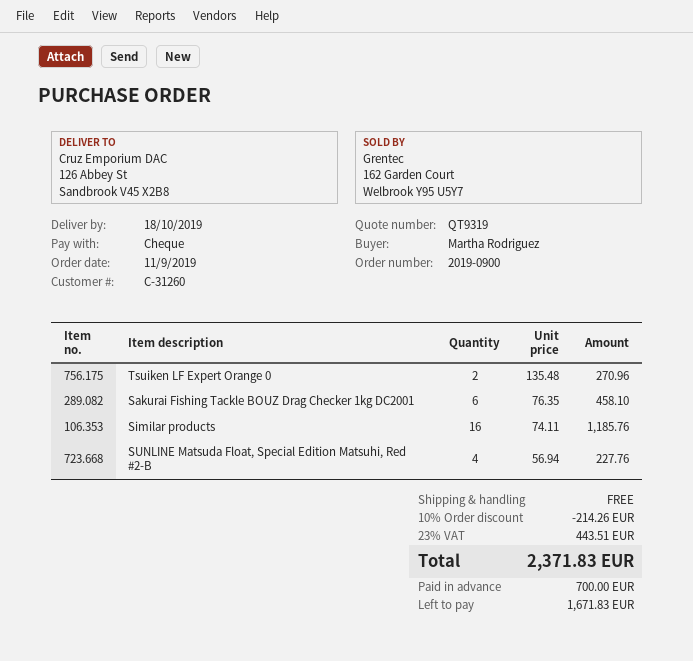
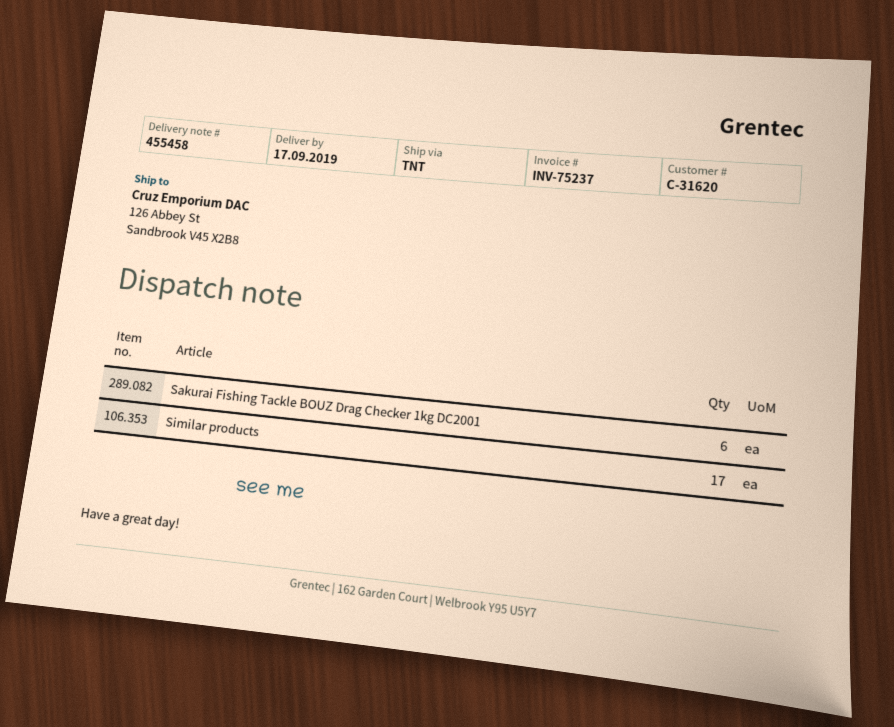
delivery date: 2019-10-18 -> 2019-09-17
customer number: C-31260 -> C-31620
Tsuiken LF Expert Orange 0: 2 -> none
Similar products: 16 -> 17
SUNLINE Matsuda Float, Special Edition Matsuhi, Red #2-B: 4 -> none

